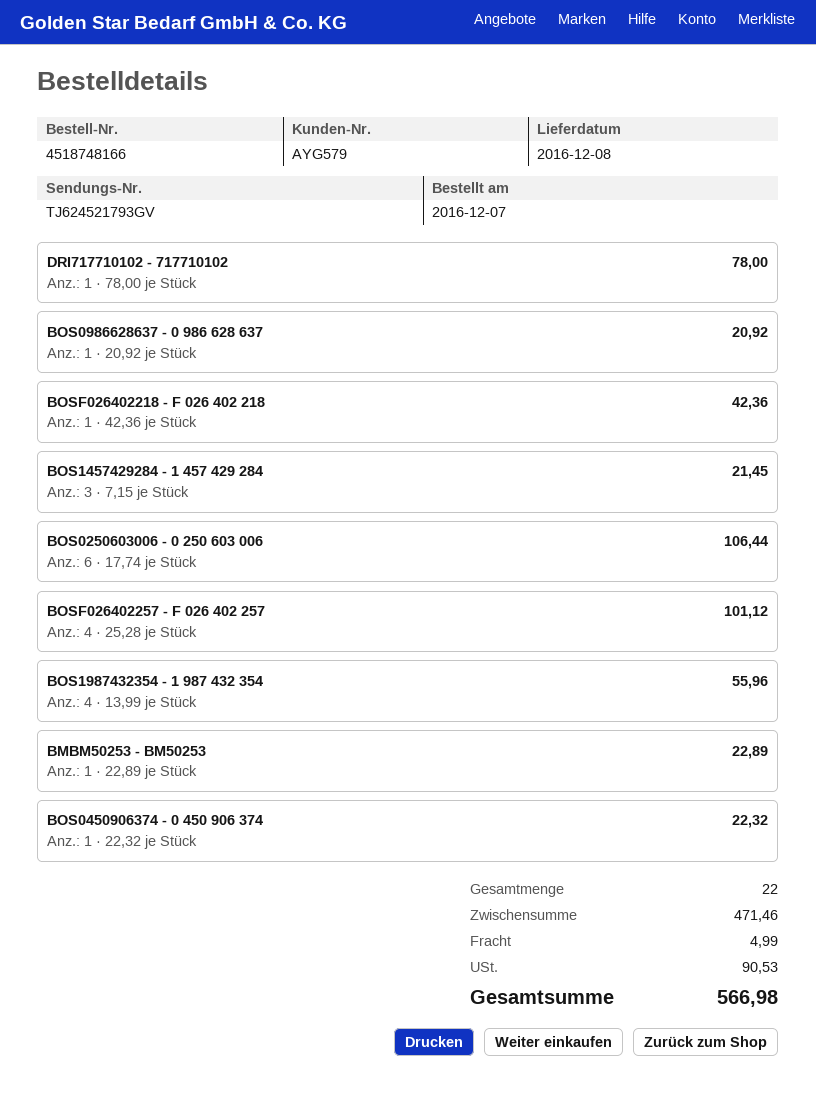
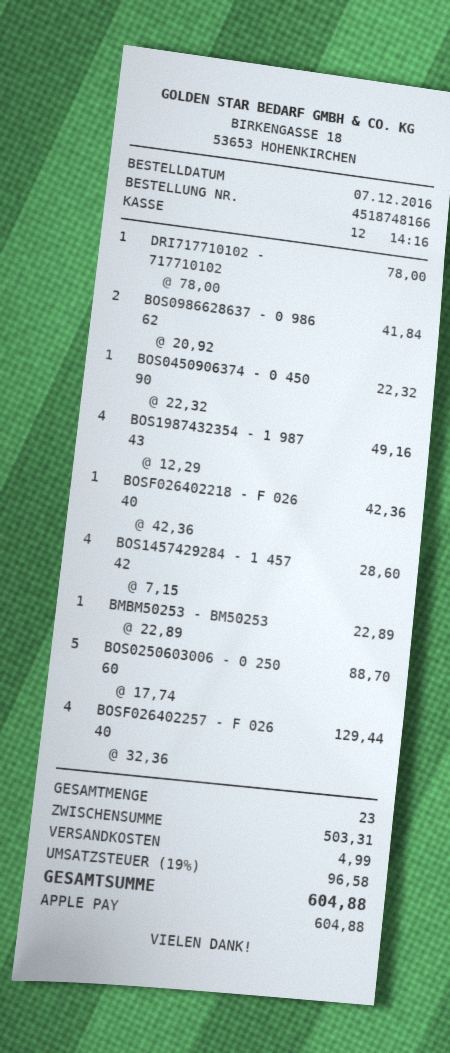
BOS0986628637 - 0 986 628 637: 1 x 20.92 = 20.92 -> 2 x 20.92 = 41.84
BOS1457429284 - 1 457 429 284: 3 x 7.15 = 21.45 -> 4 x 7.15 = 28.60
BOS0250603006 - 0 250 603 006: 6 x 17.74 = 106.44 -> 5 x 17.74 = 88.70
BOSF026402257 - F 026 402 257: 4 x 25.28 = 101.12 -> 4 x 32.36 = 129.44
BOS1987432354 - 1 987 432 354: 4 x 13.99 = 55.96 -> 4 x 12.29 = 49.16
total quantity: 22 -> 23
subtotal: 471.46 -> 503.31
tax: 90.53 -> 96.58
total: 566.98 -> 604.88

